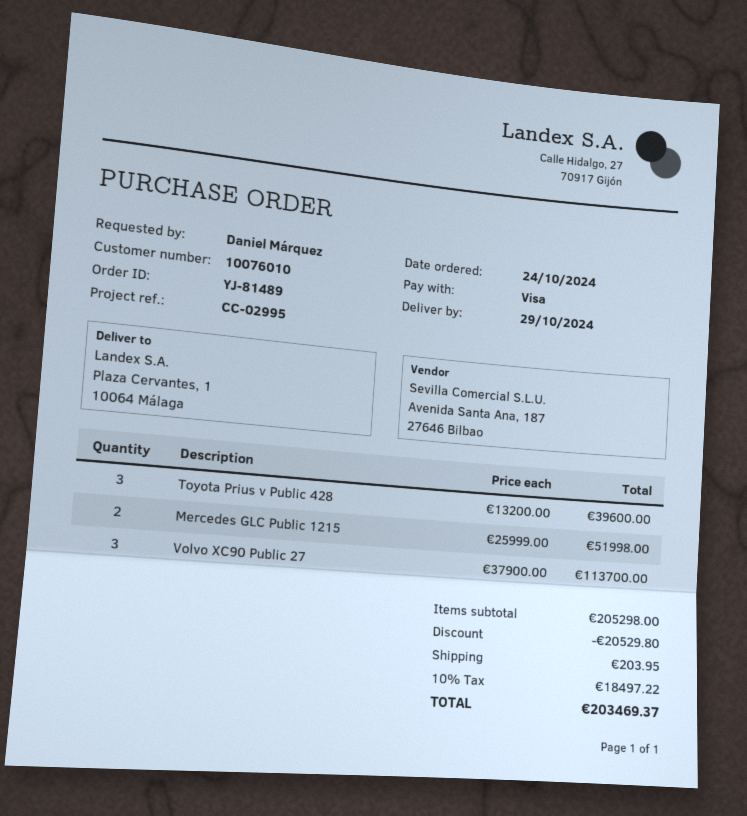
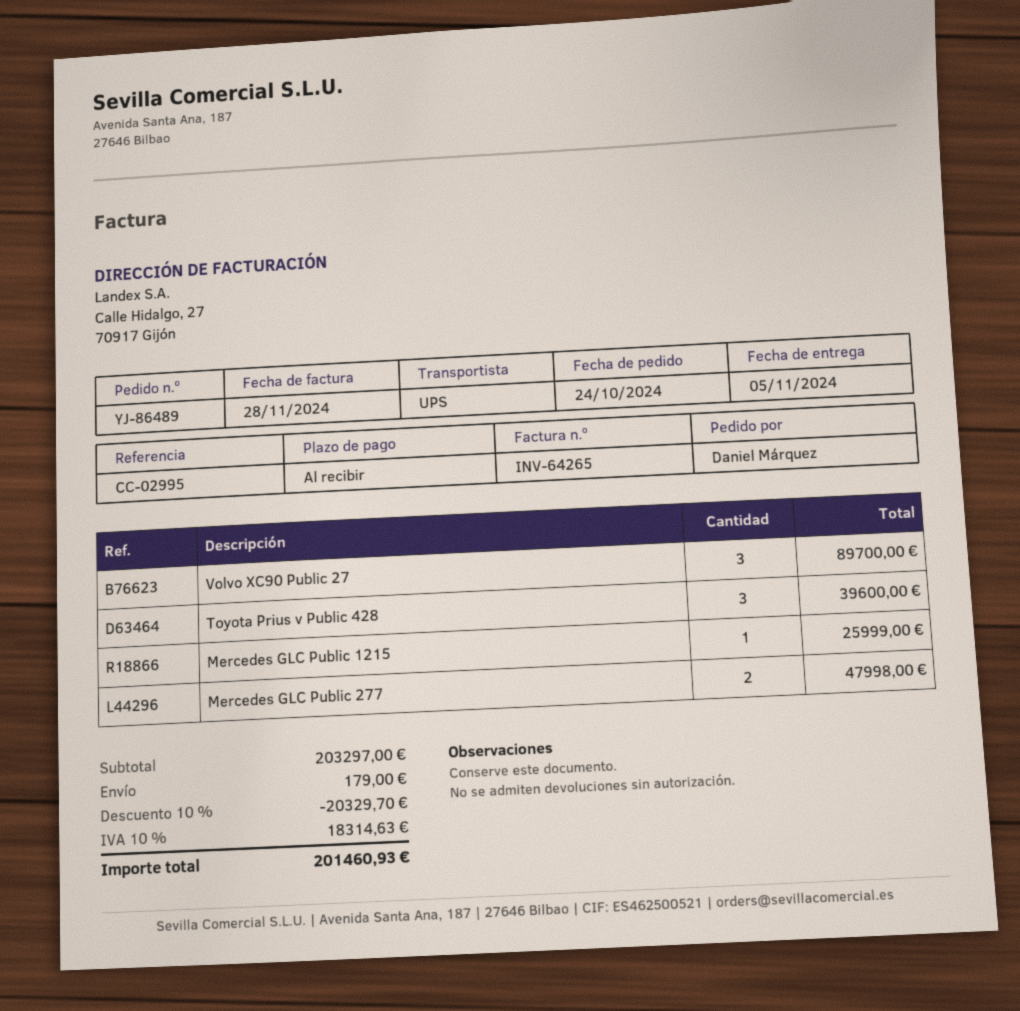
order number: YJ-81489 -> YJ-86489
delivery date: 2024-10-29 -> 2024-11-05
Mercedes GLC Public 1215: 2 for 51998.00 -> 1 for 25999.00
Volvo XC90 Public 27: 3 for 113700.00 -> 3 for 89700.00
Mercedes GLC Public 277: none -> 2 for 47998.00
subtotal: 205298.00 -> 203297.00
discount: 20529.80 -> 20329.70
shipping: 203.95 -> 179.00
tax: 10% = 18497.22 -> 10% = 18314.63
total: 203469.37 -> 201460.93

